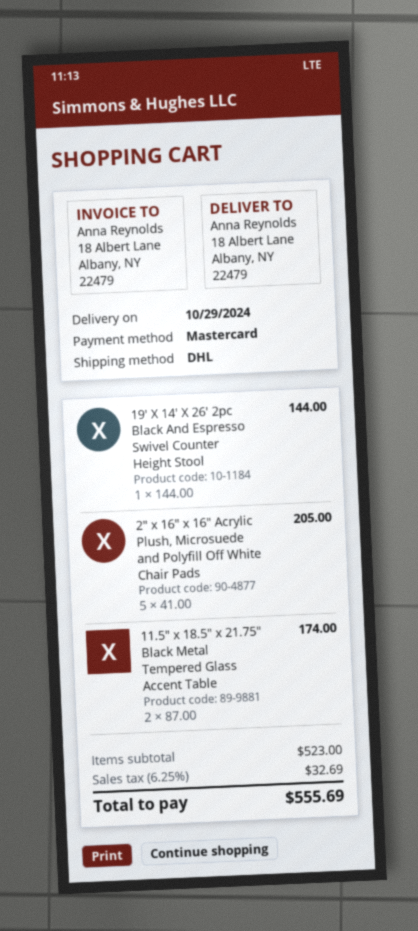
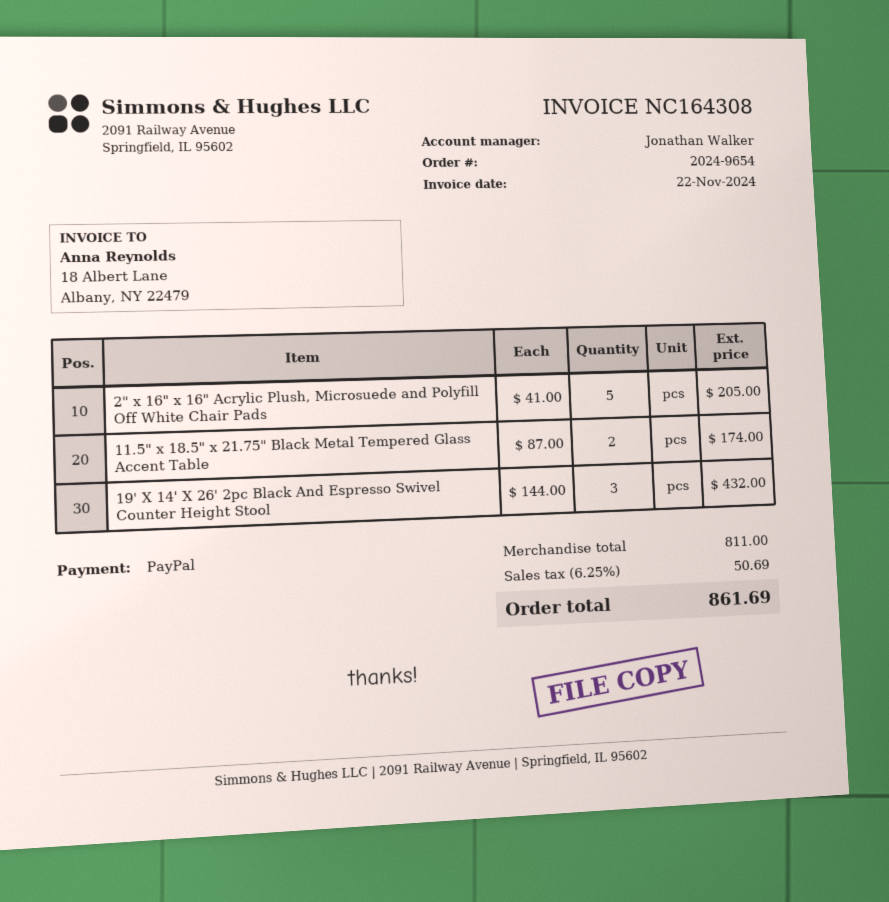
payment method: Mastercard -> PayPal
19' X 14' X 26' 2pc Black And Espresso Swivel Counter Height Stool: 1 x 144.00 = 144.00 -> 3 x 144.00 = 432.00
subtotal: 523.00 -> 811.00
tax: 6.25% = 32.69 -> 6.25% = 50.69
total: 555.69 -> 861.69

